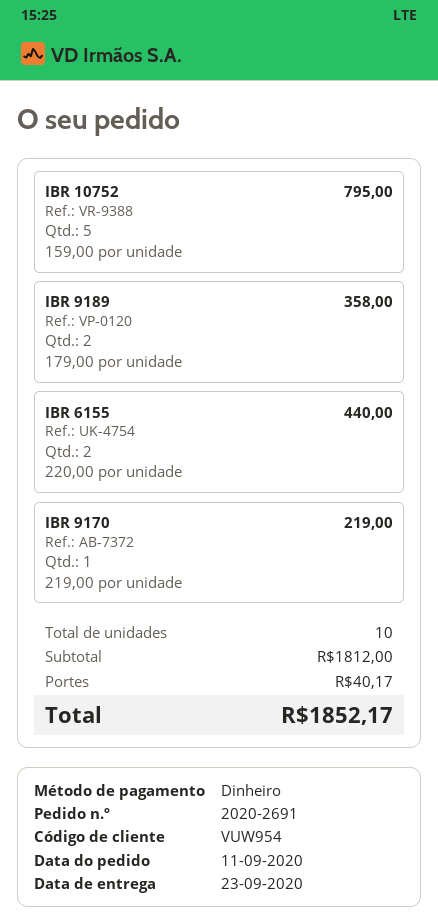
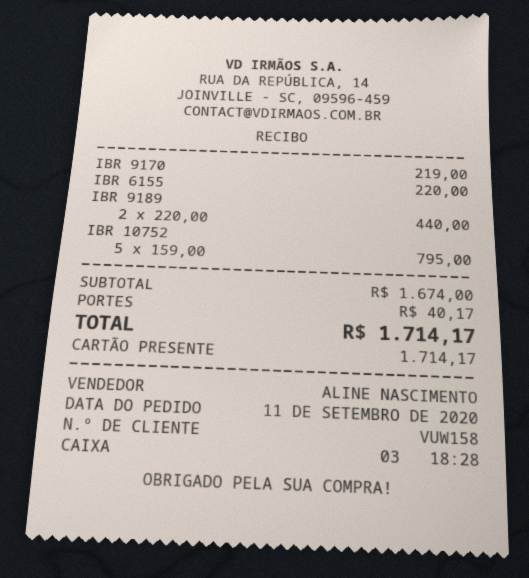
customer number: VUW954 -> VUW158
payment method: cash -> gift card
IBR 9189: 2 x 179.00 = 358.00 -> 2 x 220.00 = 440.00
IBR 6155: 2 x 220.00 = 440.00 -> 1 x 220.00 = 220.00
subtotal: 1812.00 -> 1674.00
total: 1852.17 -> 1714.17

